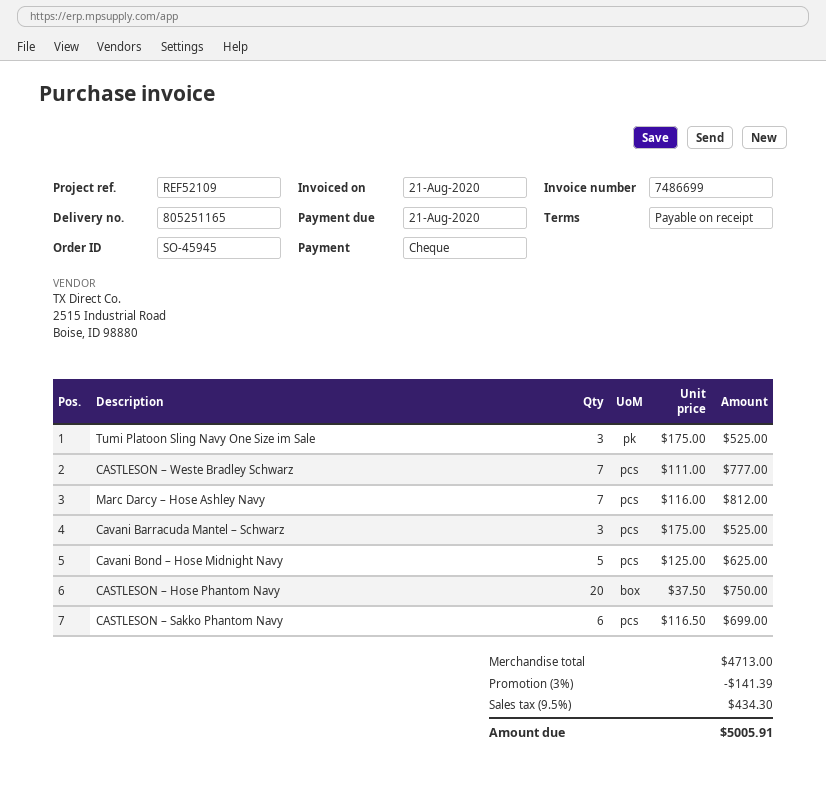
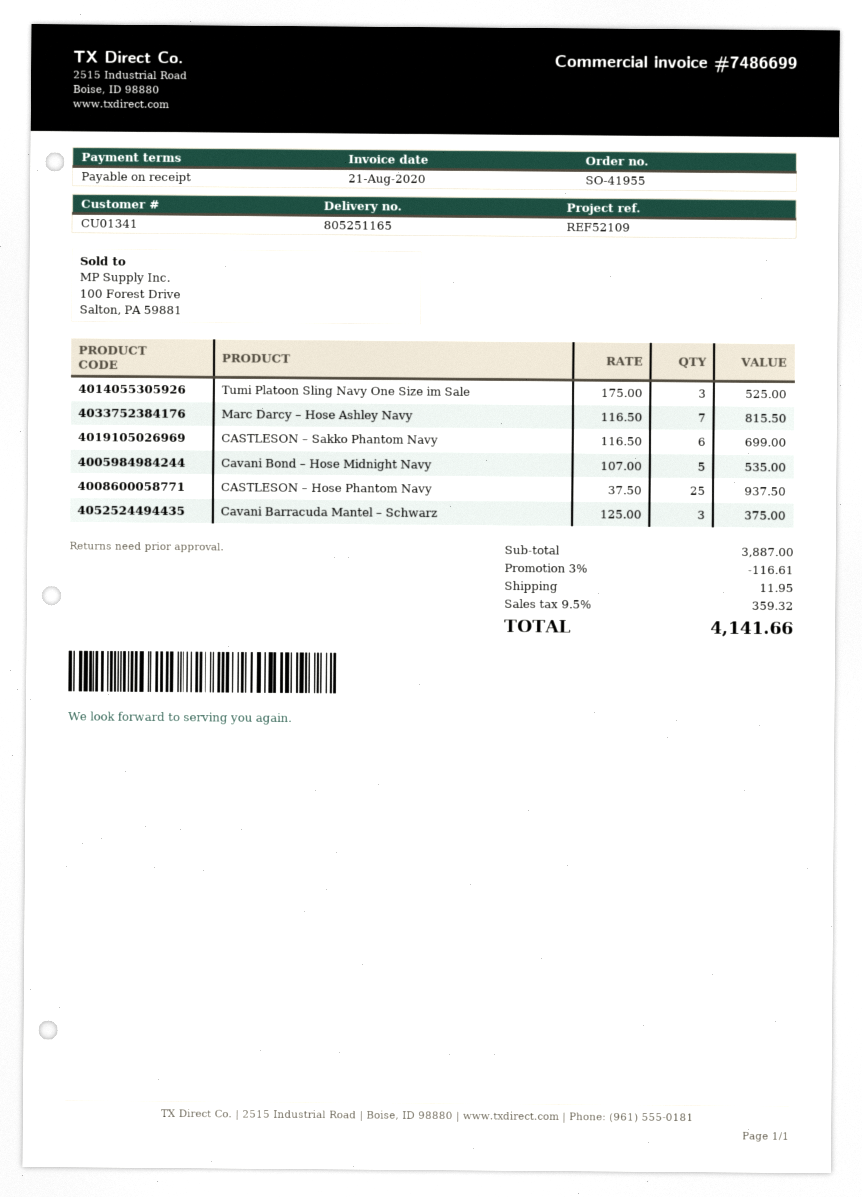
order number: SO-45945 -> SO-41955
CASTLESON – Weste Bradley Schwarz: 7 x 111.00 = 777.00 -> none
Marc Darcy – Hose Ashley Navy: 7 x 116.00 = 812.00 -> 7 x 116.50 = 815.50
Cavani Barracuda Mantel – Schwarz: 3 x 175.00 = 525.00 -> 3 x 125.00 = 375.00
Cavani Bond – Hose Midnight Navy: 5 x 125.00 = 625.00 -> 5 x 107.00 = 535.00
CASTLESON – Hose Phantom Navy: 20 x 37.50 = 750.00 -> 25 x 37.50 = 937.50
subtotal: 4713.00 -> 3887.00
discount: 3% = 141.39 -> 3% = 116.61
shipping: none -> 11.95
tax: 9.5% = 434.30 -> 9.5% = 359.32
total: 5005.91 -> 4141.66

